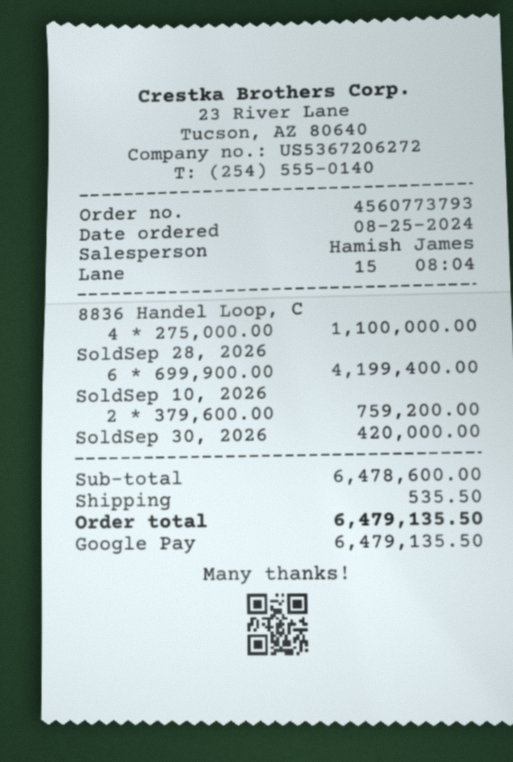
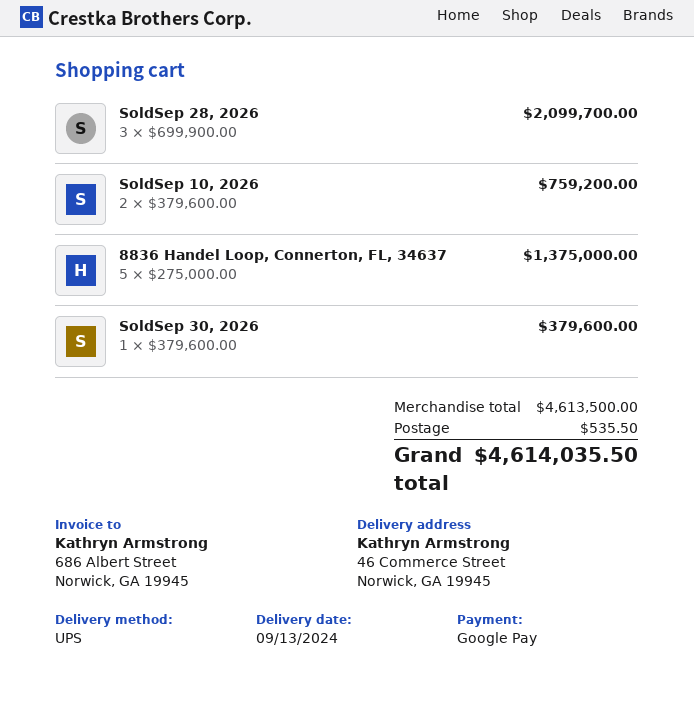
8836 Handel Loop, C: 4 x 275000.00 = 1100000.00 -> 5 x 275000.00 = 1375000.00
SoldSep 28, 2026: 6 x 699900.00 = 4199400.00 -> 3 x 699900.00 = 2099700.00
SoldSep 30, 2026: 1 x 420000.00 = 420000.00 -> 1 x 379600.00 = 379600.00
subtotal: 6478600.00 -> 4613500.00
total: 6479135.50 -> 4614035.50

